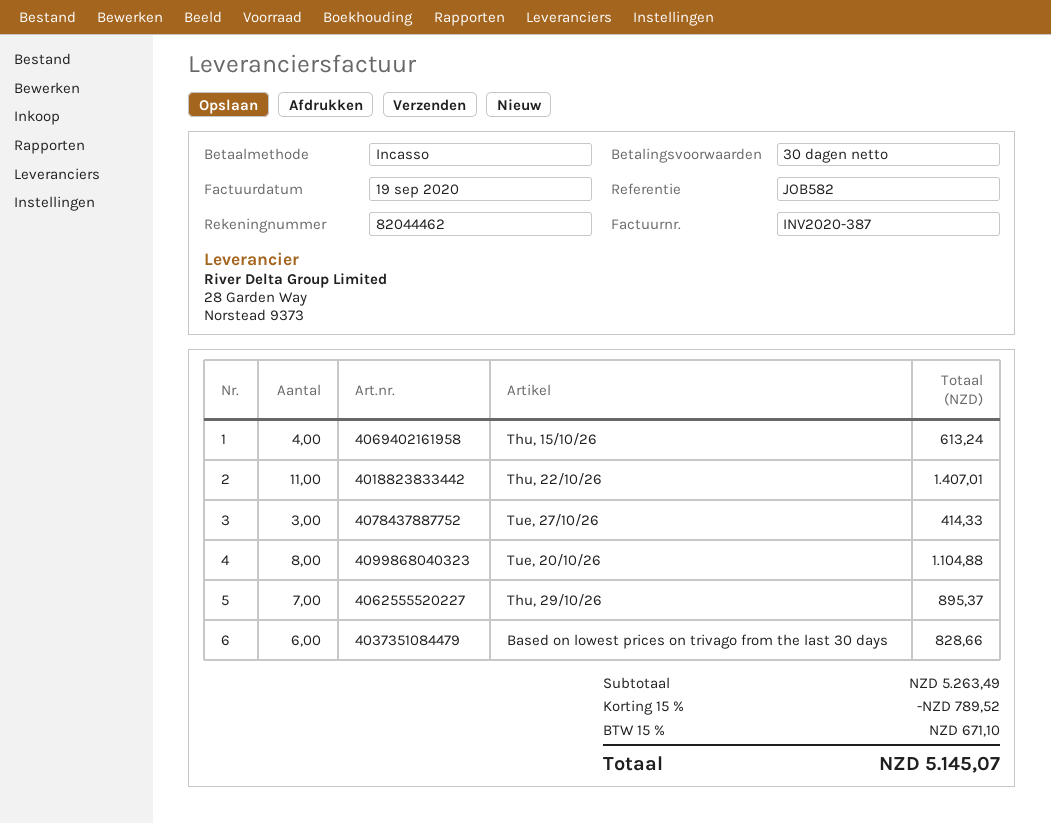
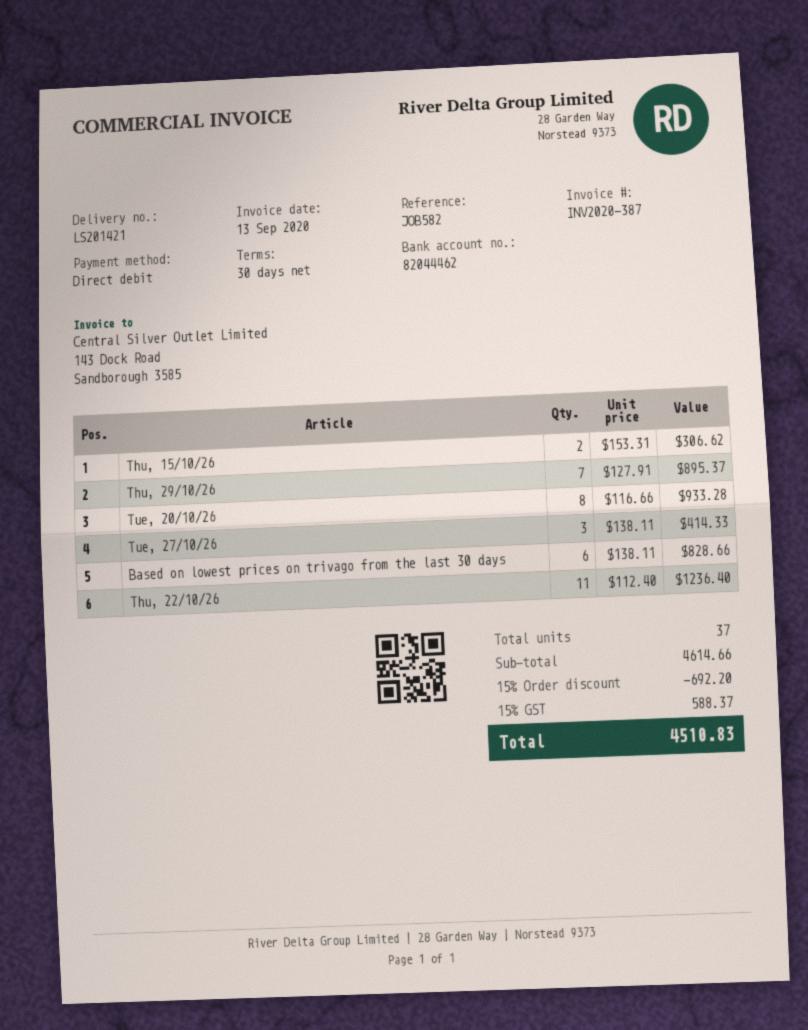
invoice date: 2020-09-19 -> 2020-09-13
Thu, 15/10/26: 4 for 613.24 -> 2 for 306.62
Thu, 22/10/26: 11 for 1407.01 -> 11 for 1236.40
Tue, 20/10/26: 8 for 1104.88 -> 8 for 933.28
subtotal: 5263.49 -> 4614.66
discount: 15% = 789.52 -> 15% = 692.20
tax: 15% = 671.10 -> 15% = 588.37
total: 5145.07 -> 4510.83

